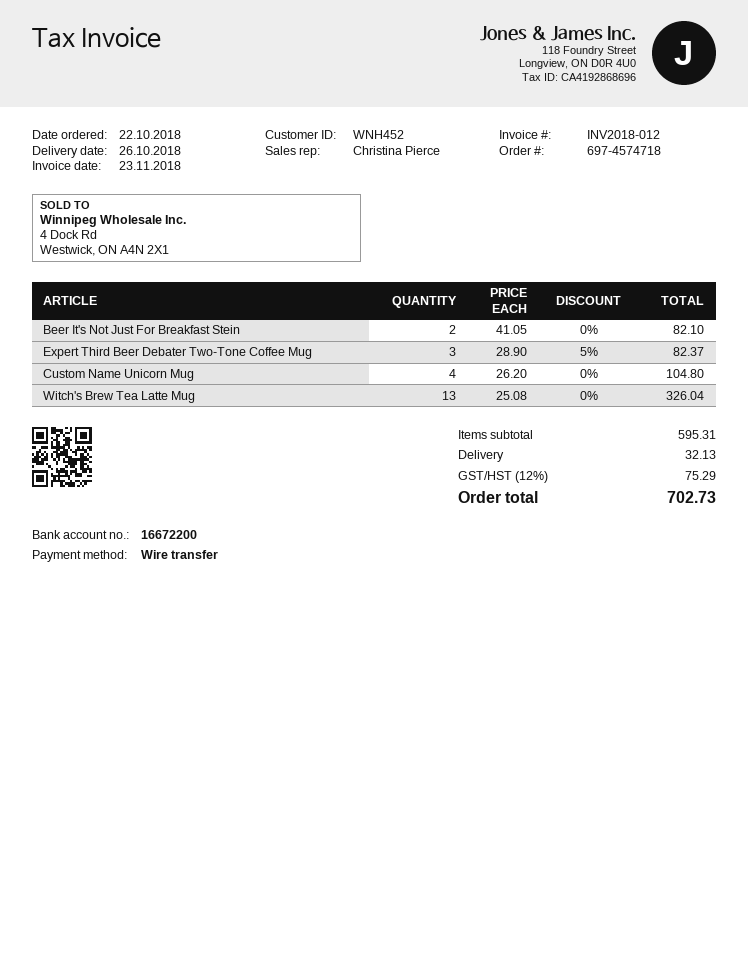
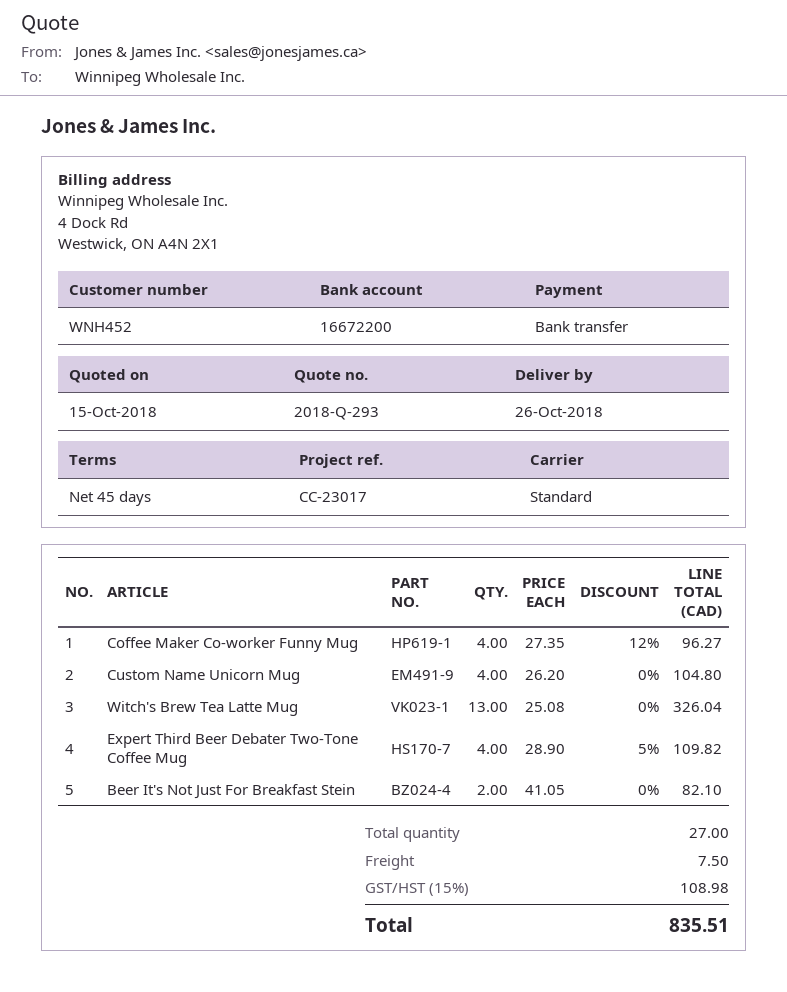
Expert Third Beer Debater Two-Tone Coffee Mug: 3 x 28.90 - 5% = 82.37 -> 4 x 28.90 - 5% = 109.82
Coffee Maker Co-worker Funny Mug: none -> 4 x 27.35 - 12% = 96.27
shipping: 32.13 -> 7.50
tax: 12% = 75.29 -> 15% = 108.98
total: 702.73 -> 835.51

